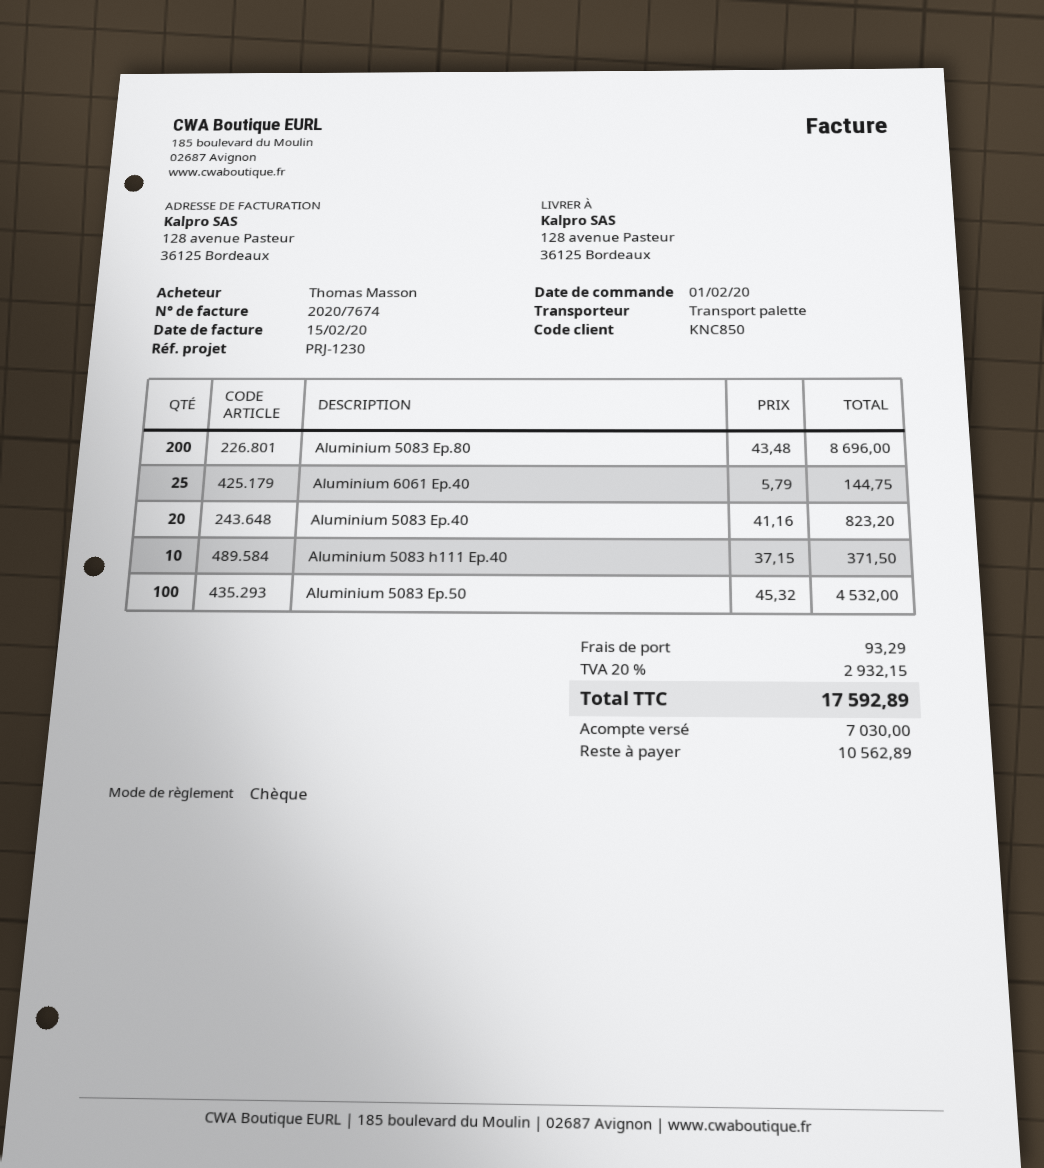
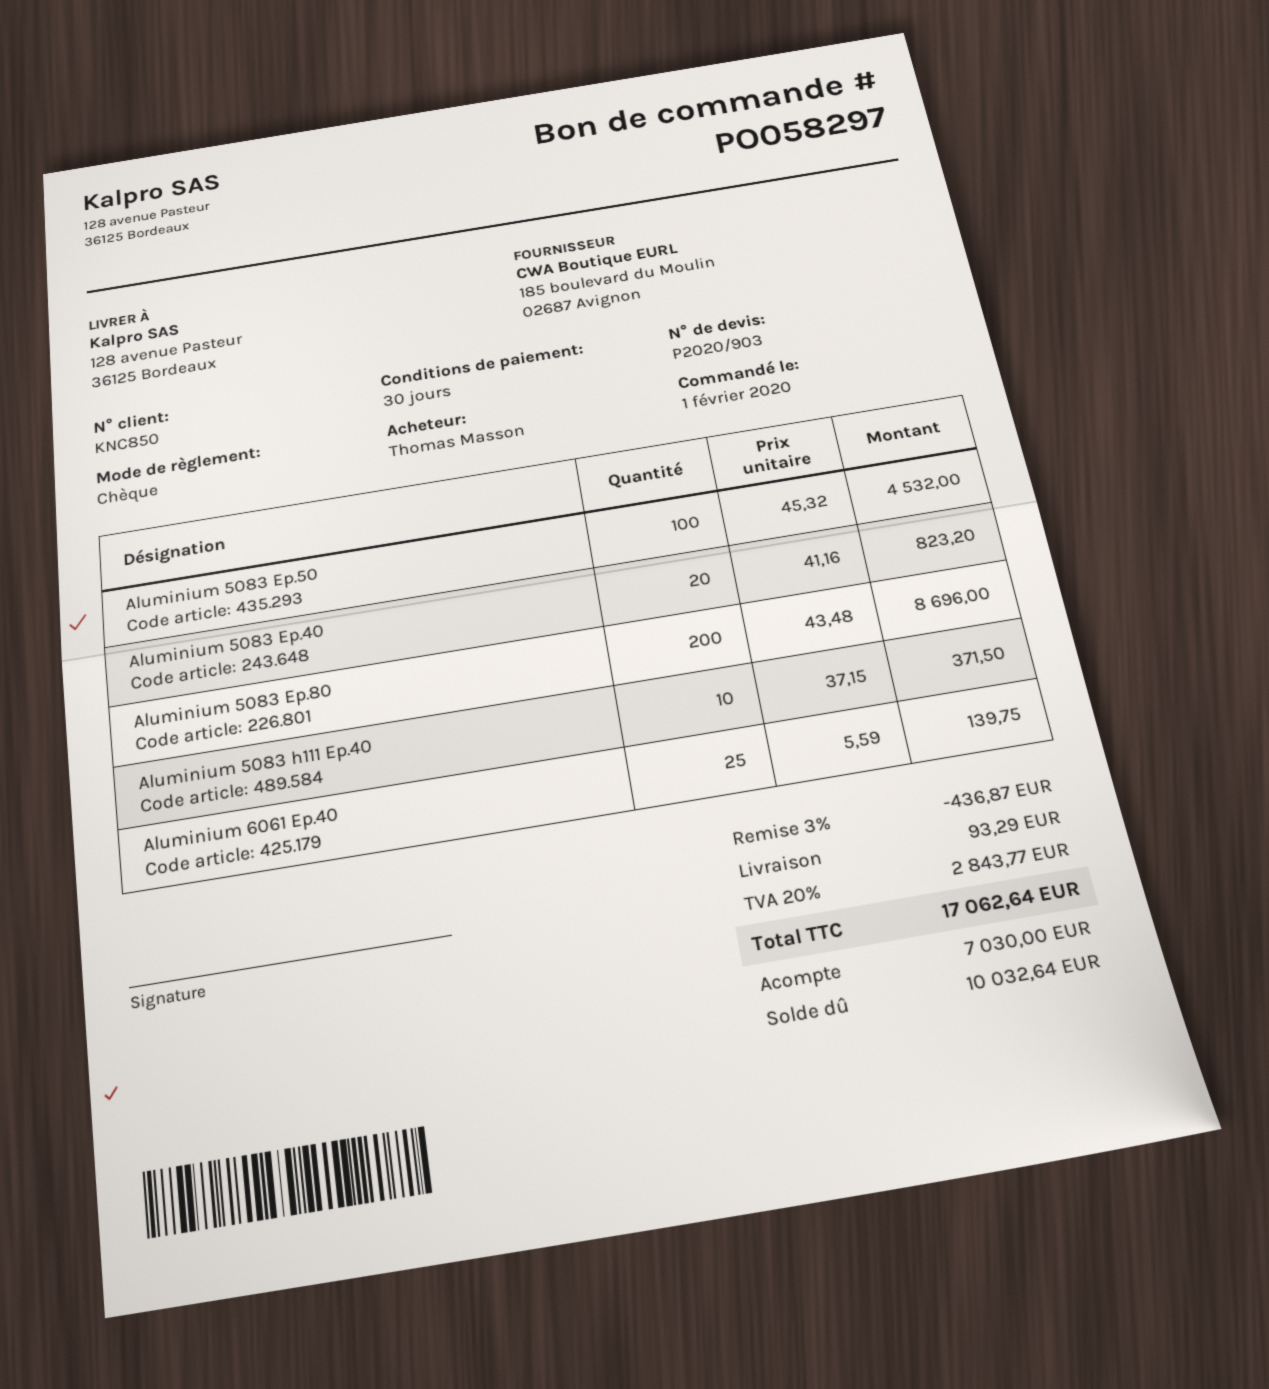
Aluminium 6061 Ep.40: 25 x 5.79 = 144.75 -> 25 x 5.59 = 139.75
discount: none -> 3% = 436.87
tax: 20% = 2932.15 -> 20% = 2843.77
total: 17592.89 -> 17062.64
balance: 10562.89 -> 10032.64

